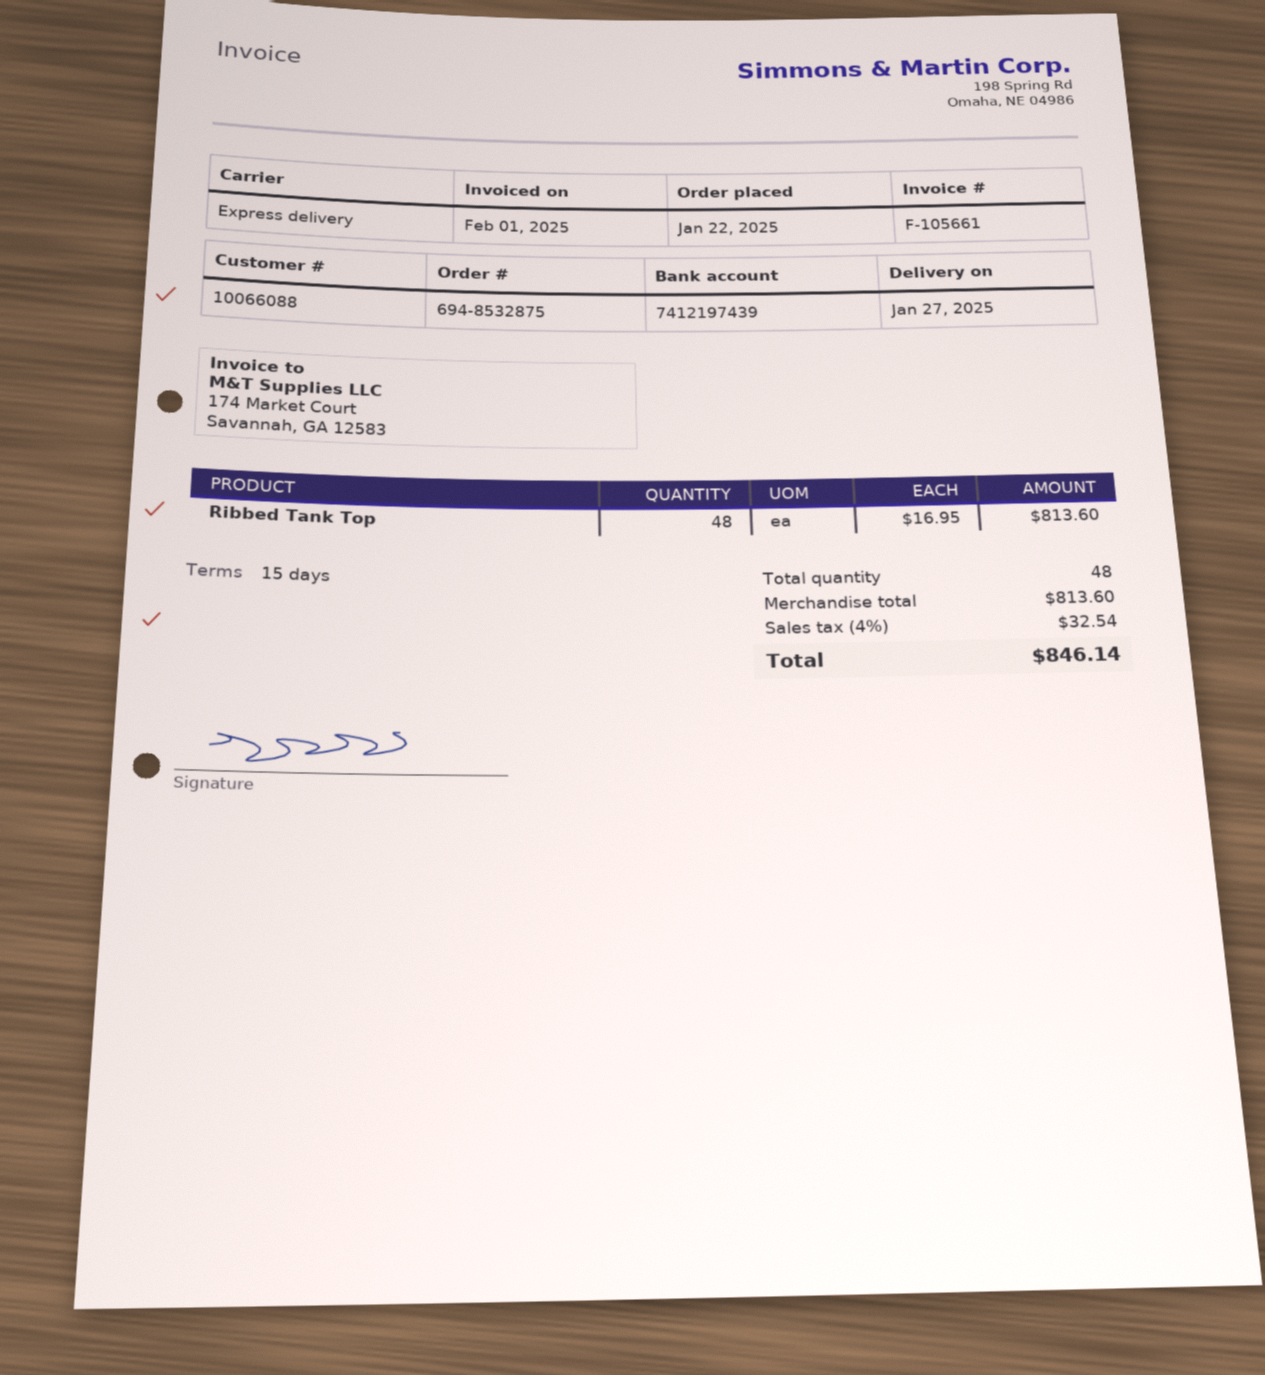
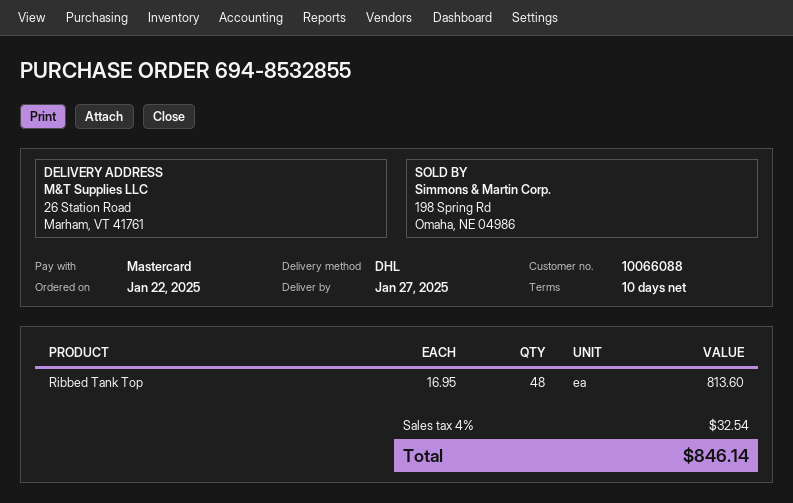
order number: 694-8532875 -> 694-8532855
payment terms: 15 days -> 10 days
shipping method: express -> DHL

